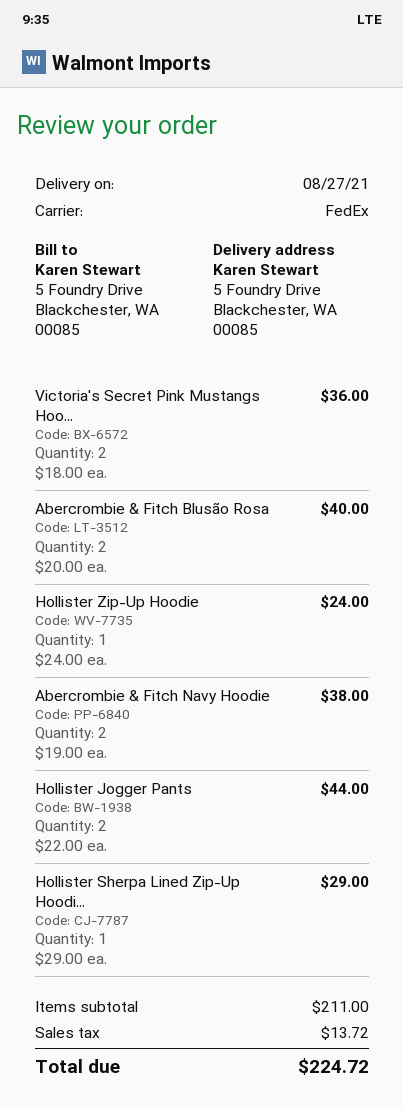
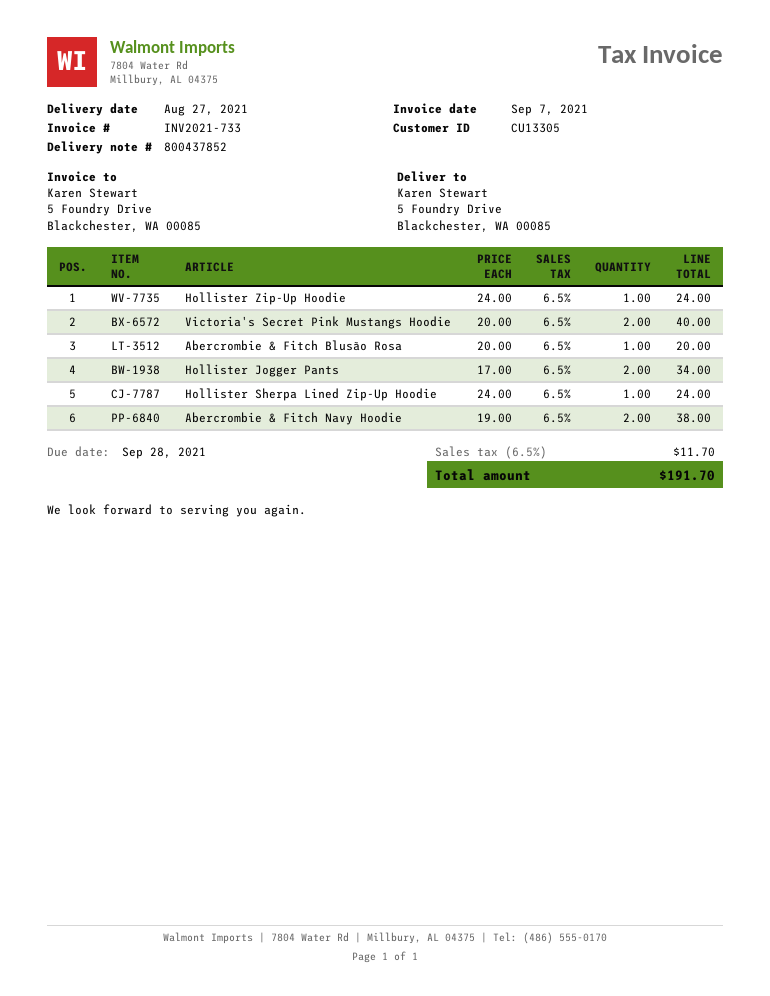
Victoria's Secret Pink Mustangs Hoo...: 2 x 18.00 = 36.00 -> 2 x 20.00 = 40.00
Abercrombie & Fitch Blusão Rosa: 2 x 20.00 = 40.00 -> 1 x 20.00 = 20.00
Hollister Jogger Pants: 2 x 22.00 = 44.00 -> 2 x 17.00 = 34.00
Hollister Sherpa Lined Zip-Up Hoodi...: 1 x 29.00 = 29.00 -> 1 x 24.00 = 24.00
tax: 13.72 -> 11.70
total: 224.72 -> 191.70

